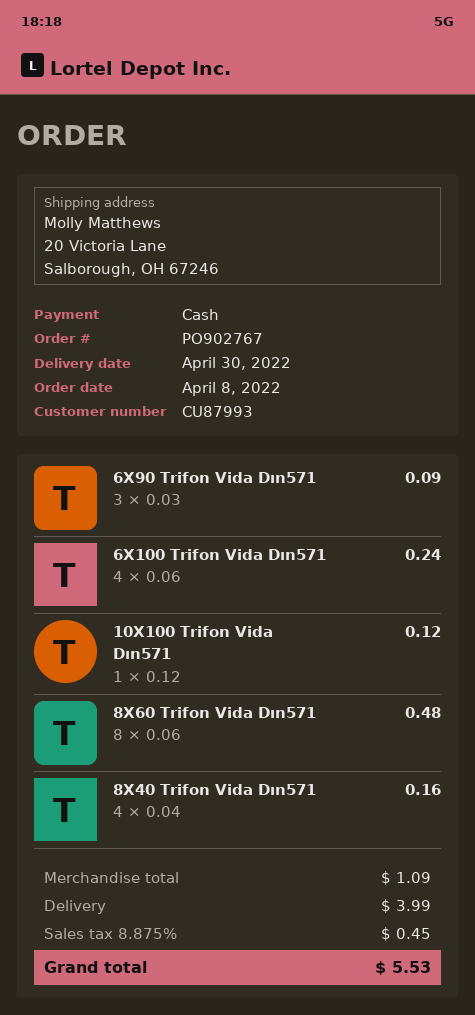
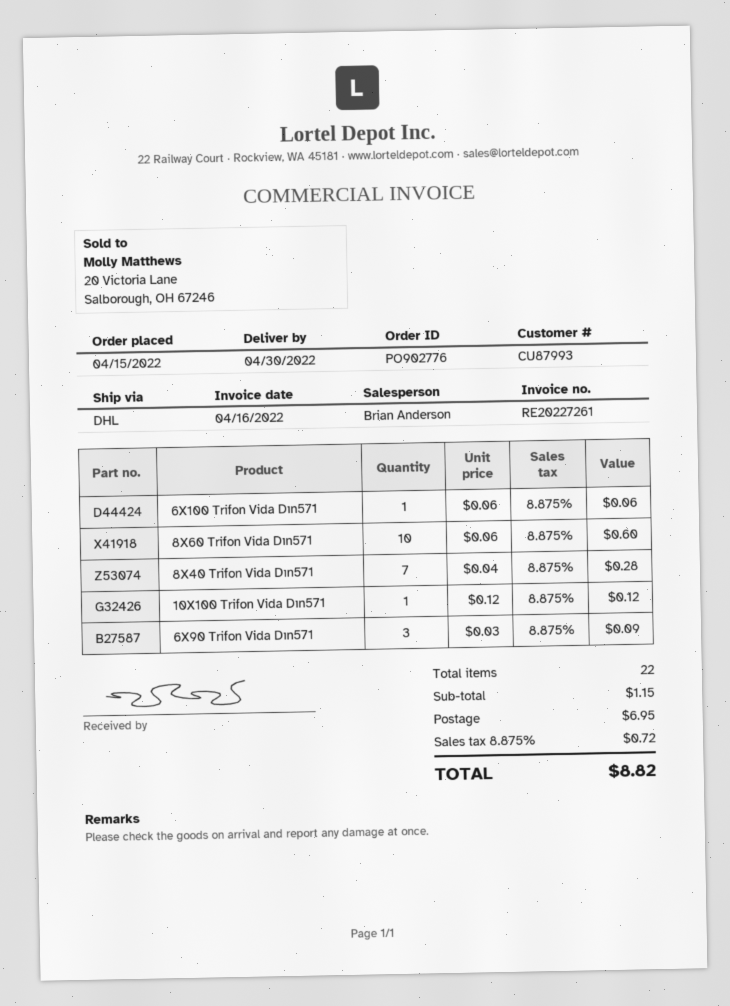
order number: PO902767 -> PO902776
order date: 2022-04-08 -> 2022-04-15
6X100 Trifon Vida Dın571: 4 x 0.06 = 0.24 -> 1 x 0.06 = 0.06
8X60 Trifon Vida Dın571: 8 x 0.06 = 0.48 -> 10 x 0.06 = 0.60
8X40 Trifon Vida Dın571: 4 x 0.04 = 0.16 -> 7 x 0.04 = 0.28
subtotal: 1.09 -> 1.15
shipping: 3.99 -> 6.95
tax: 8.875% = 0.45 -> 8.875% = 0.72
total: 5.53 -> 8.82

